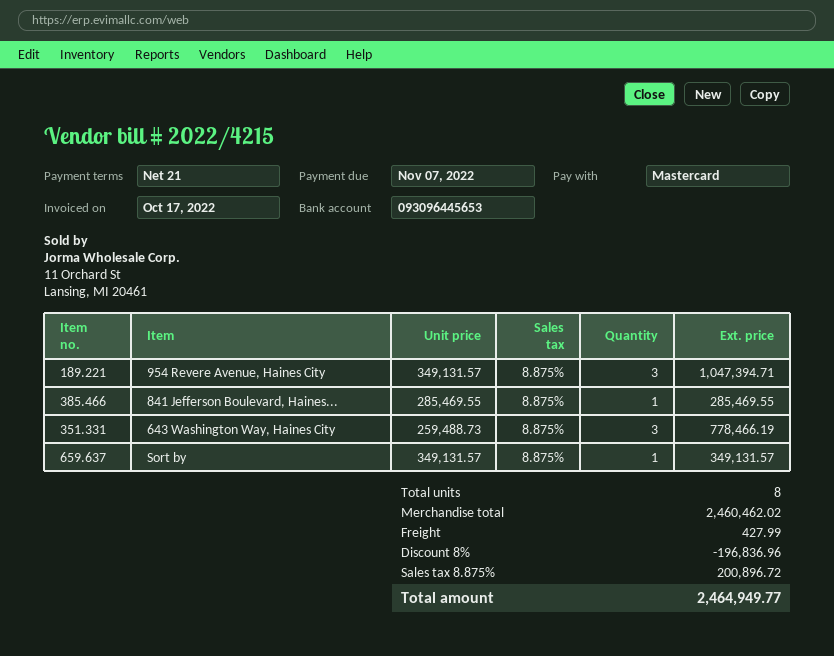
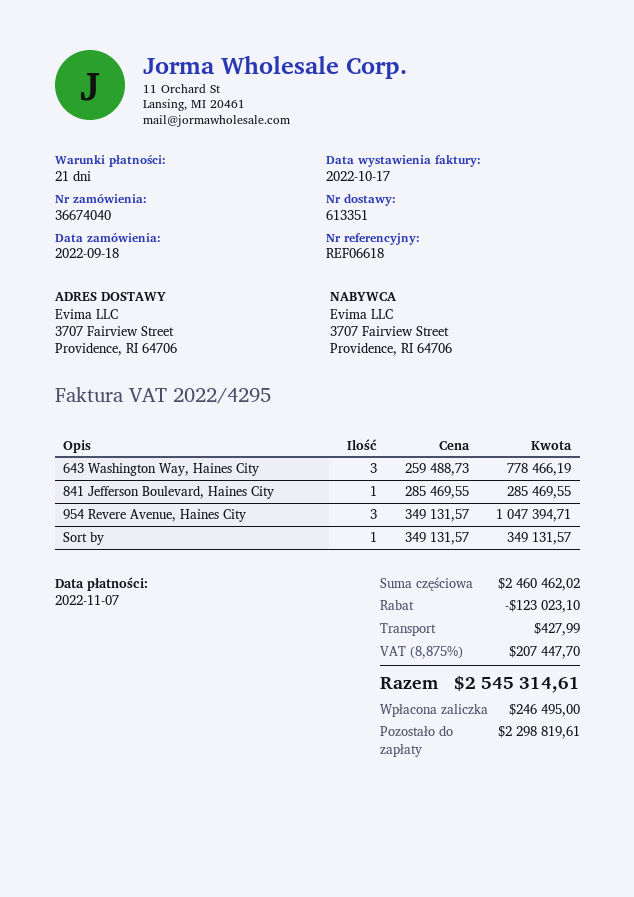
invoice number: 2022/4215 -> 2022/4295
discount: 196836.96 -> 123023.10
tax: 8.875% = 200896.72 -> 8.875% = 207447.70
total: 2464949.77 -> 2545314.61

